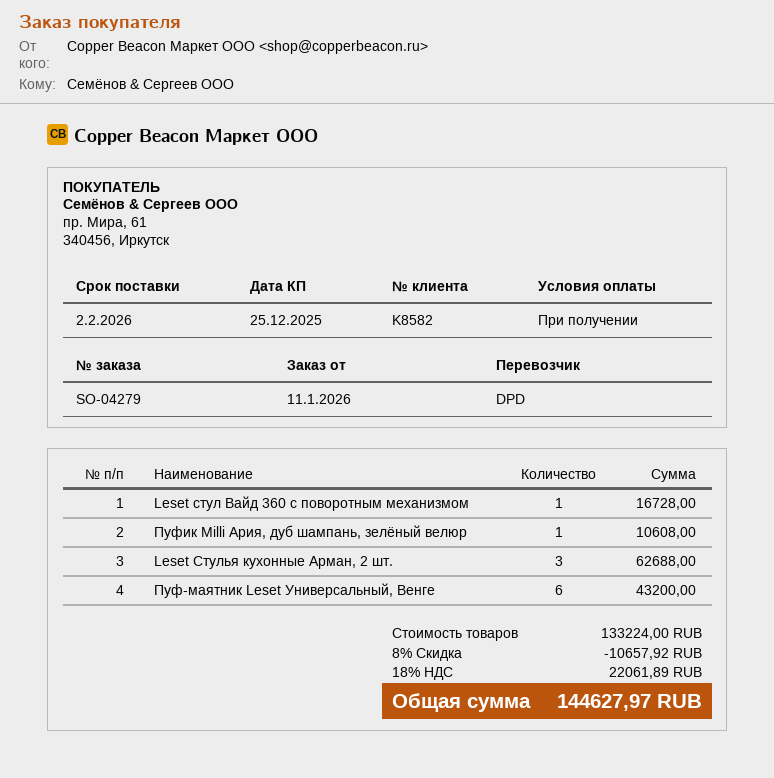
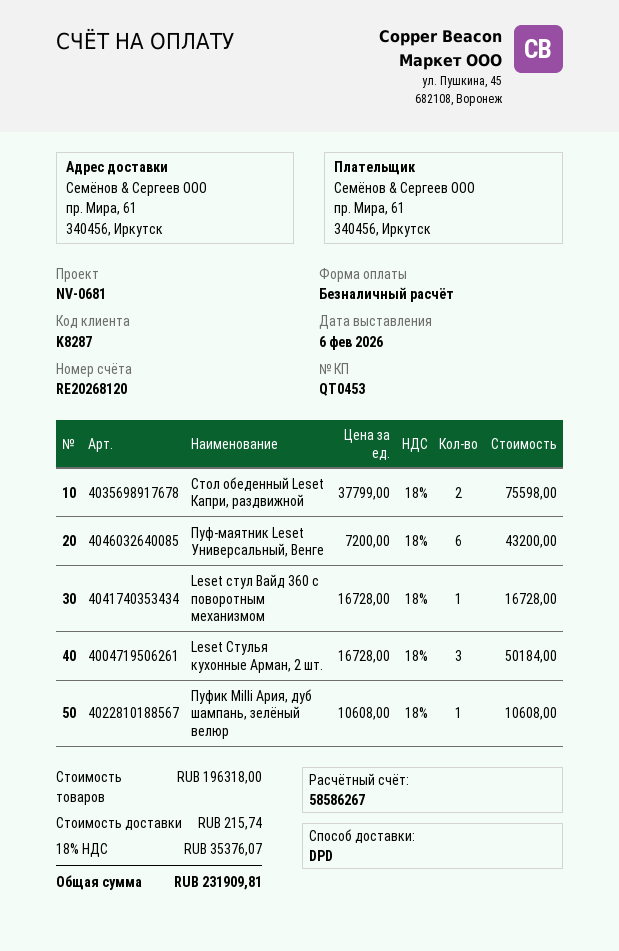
customer number: K8582 -> K8287
Leset Стулья кухонные Арман, 2 шт.: 3 for 62688.00 -> 3 for 50184.00
Стол обеденный Leset Капри, раздвижной: none -> 2 for 75598.00
subtotal: 133224.00 -> 196318.00
discount: 8% = 10657.92 -> none
shipping: none -> 215.74
tax: 18% = 22061.89 -> 18% = 35376.07
total: 144627.97 -> 231909.81

